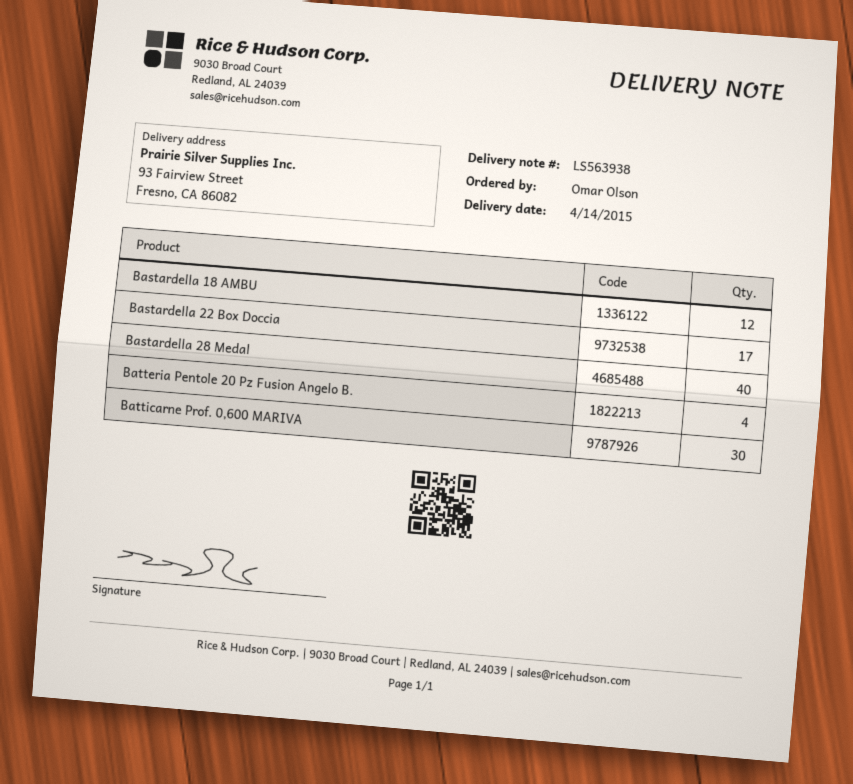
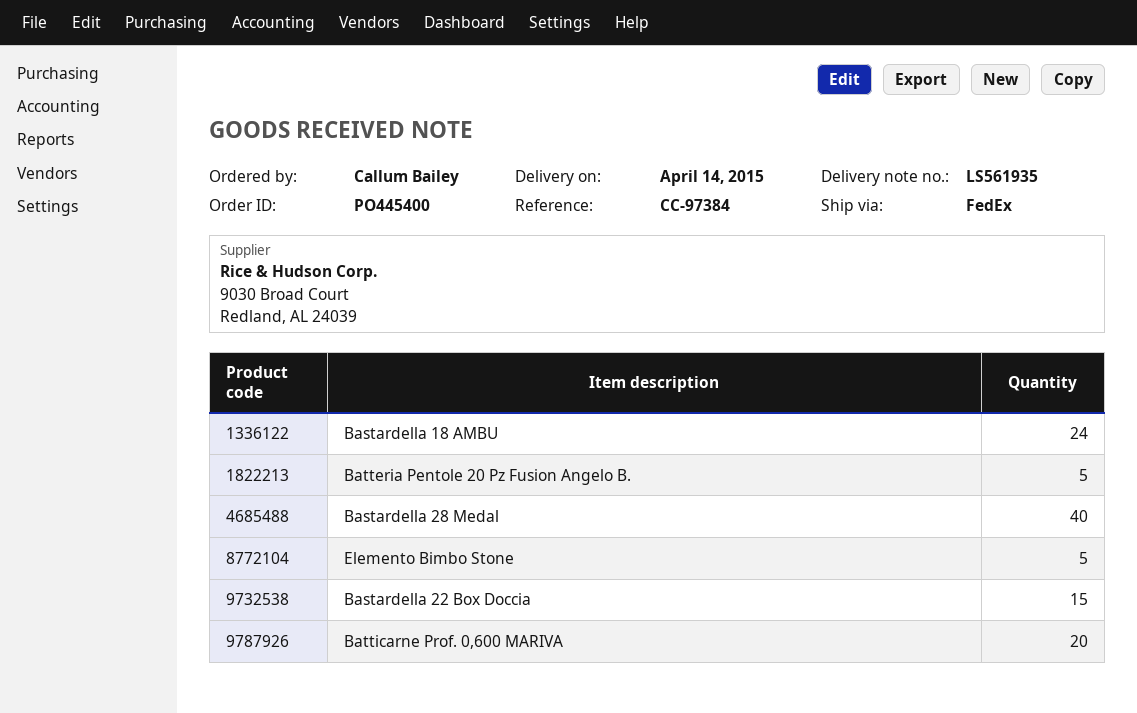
delivery note number: LS563938 -> LS561935
ordered by: Omar Olson -> Callum Bailey
Bastardella 18 AMBU: 12 -> 24
Bastardella 22 Box Doccia: 17 -> 15
Batteria Pentole 20 Pz Fusion Angelo B.: 4 -> 5
Batticarne Prof. 0,600 MARIVA: 30 -> 20
Elemento Bimbo Stone: none -> 5

